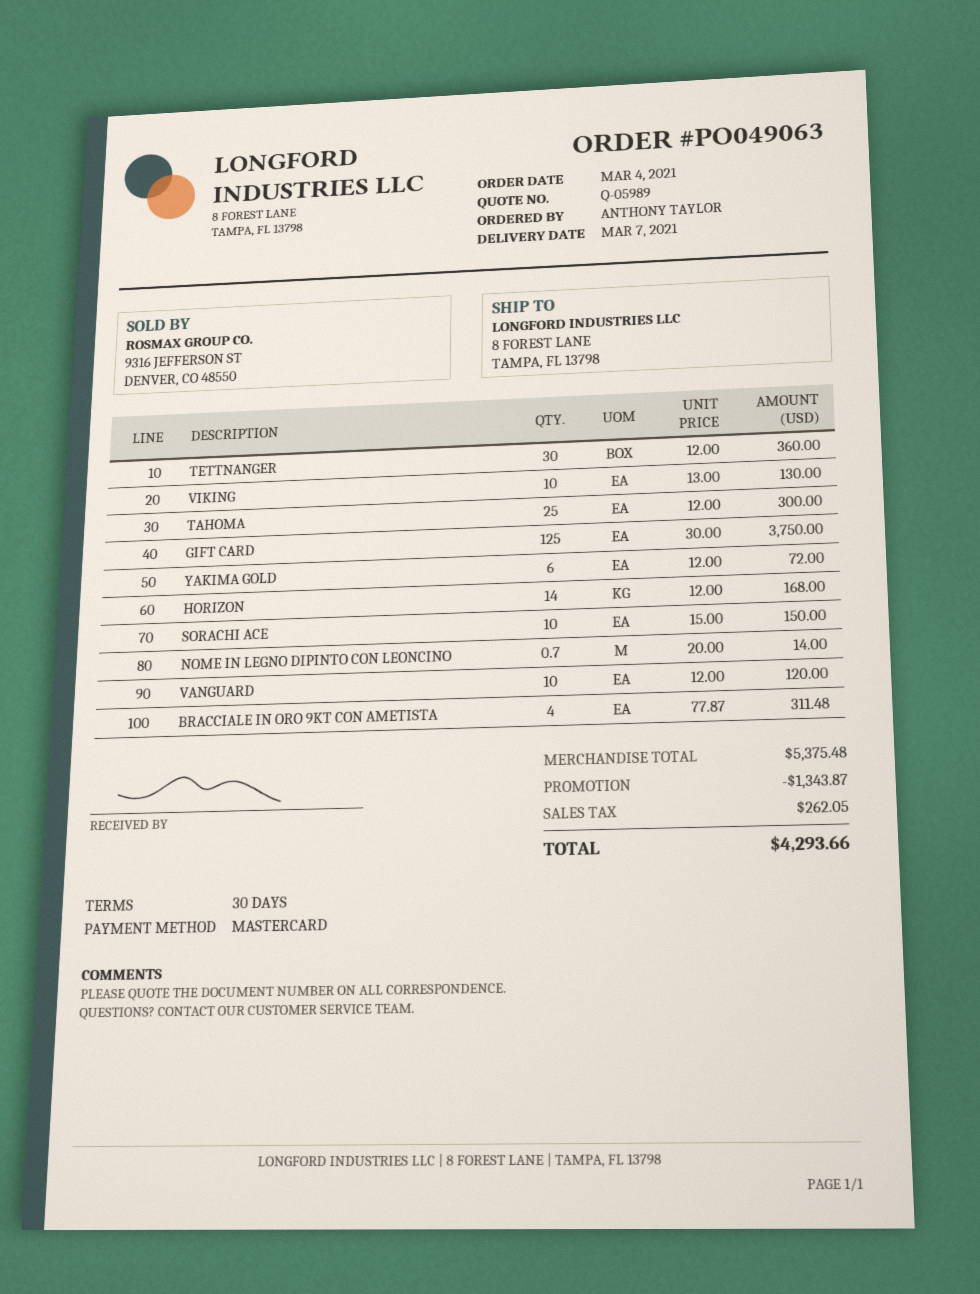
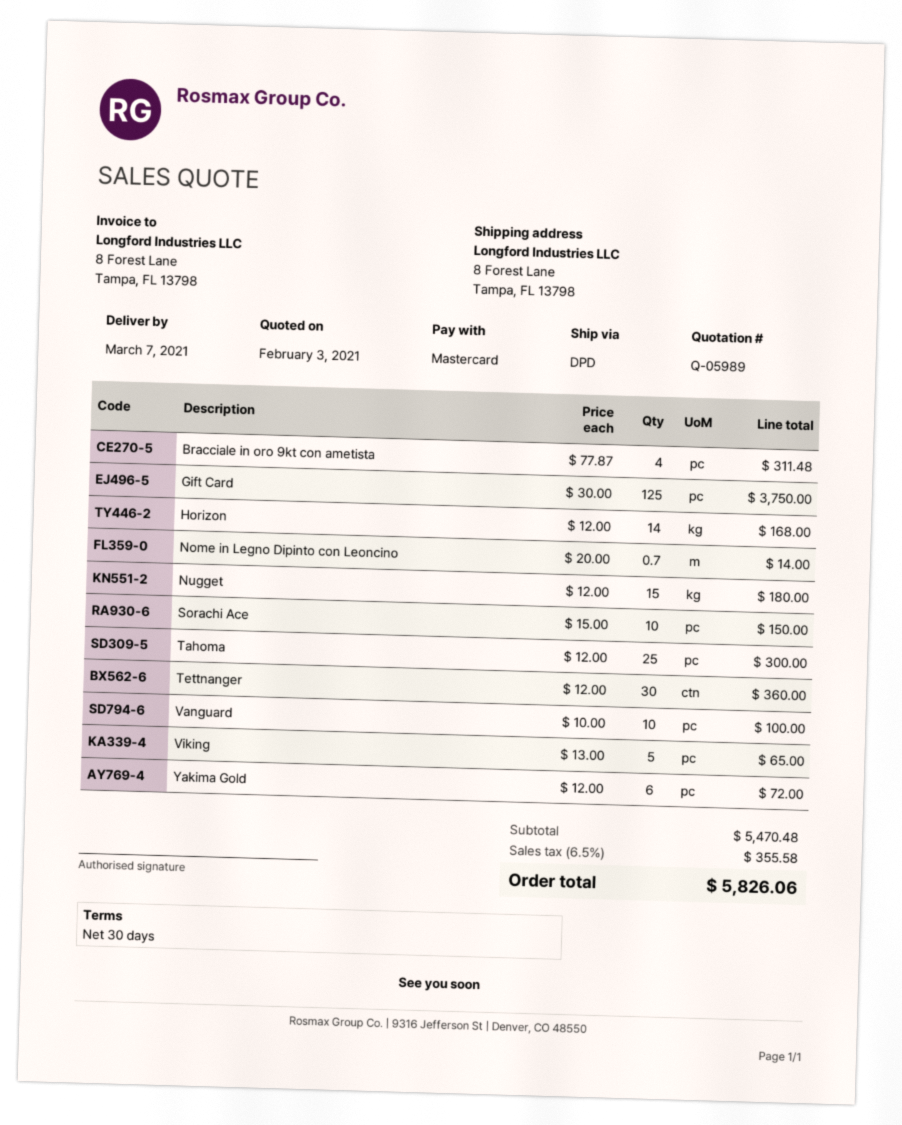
VIKING: 10 x 13.00 = 130.00 -> 5 x 13.00 = 65.00
VANGUARD: 10 x 12.00 = 120.00 -> 10 x 10.00 = 100.00
Nugget: none -> 15 x 12.00 = 180.00
subtotal: 5375.48 -> 5470.48
discount: 1343.87 -> none
tax: 262.05 -> 355.58
total: 4293.66 -> 5826.06

